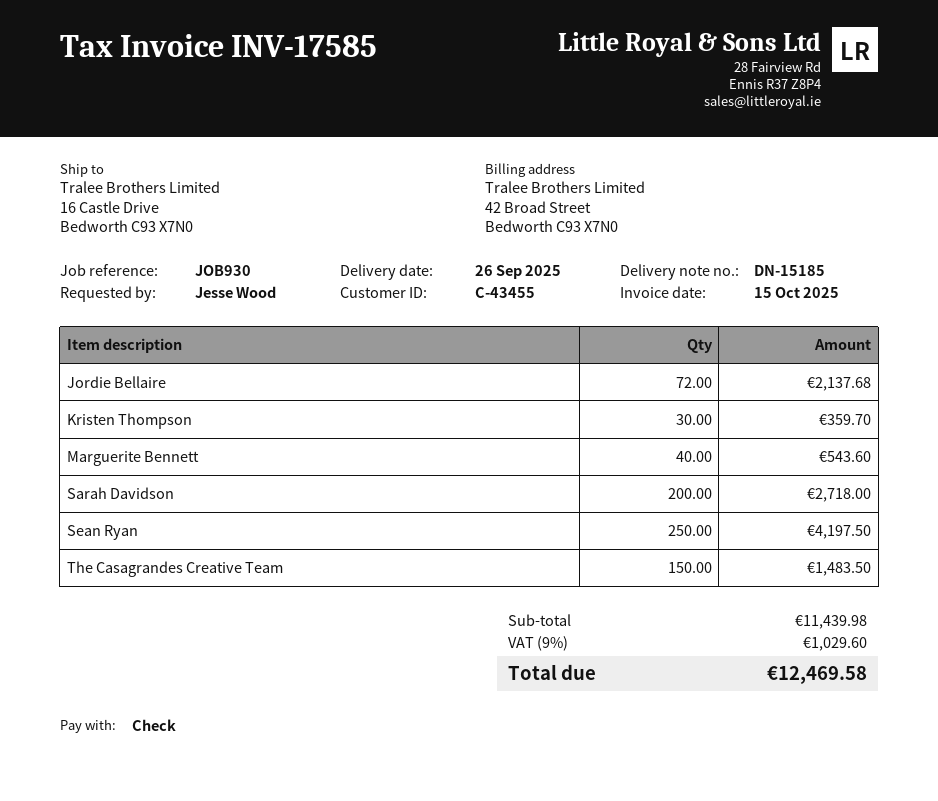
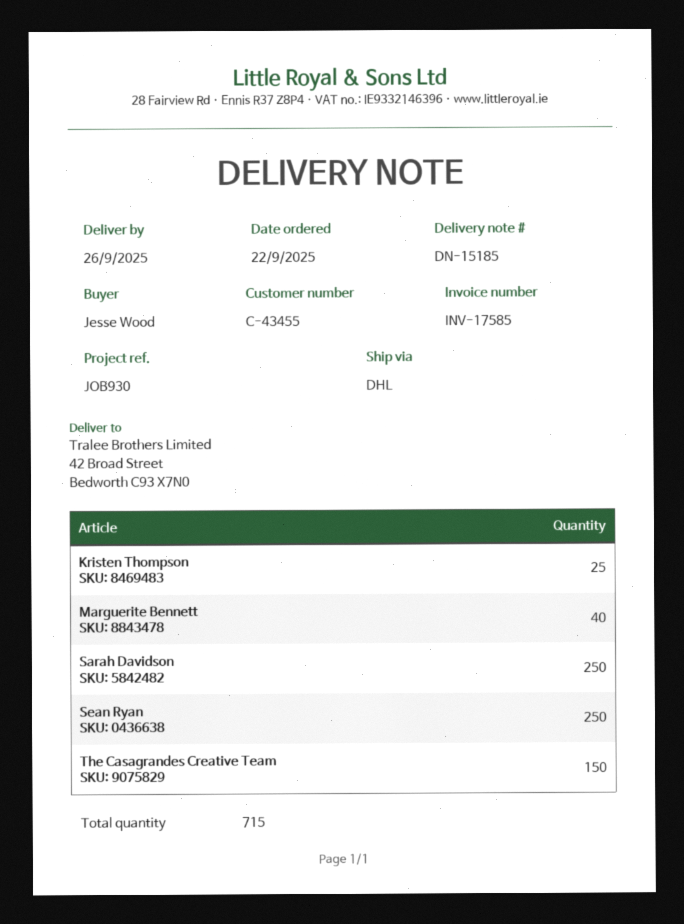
ship to: 16 Castle Drive, Bedworth C93 X7N0 -> 42 Broad Street, Bedworth C93 X7N0
Jordie Bellaire: 72 -> none
Kristen Thompson: 30 -> 25
Sarah Davidson: 200 -> 250

